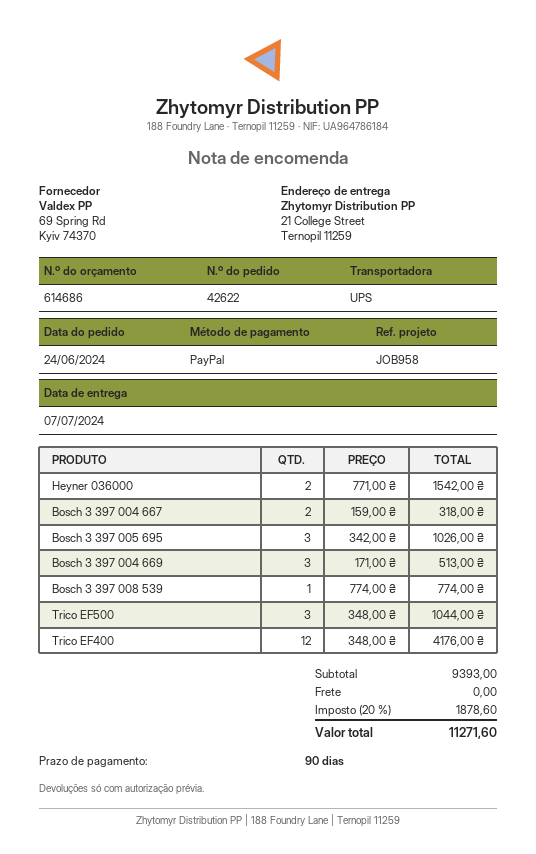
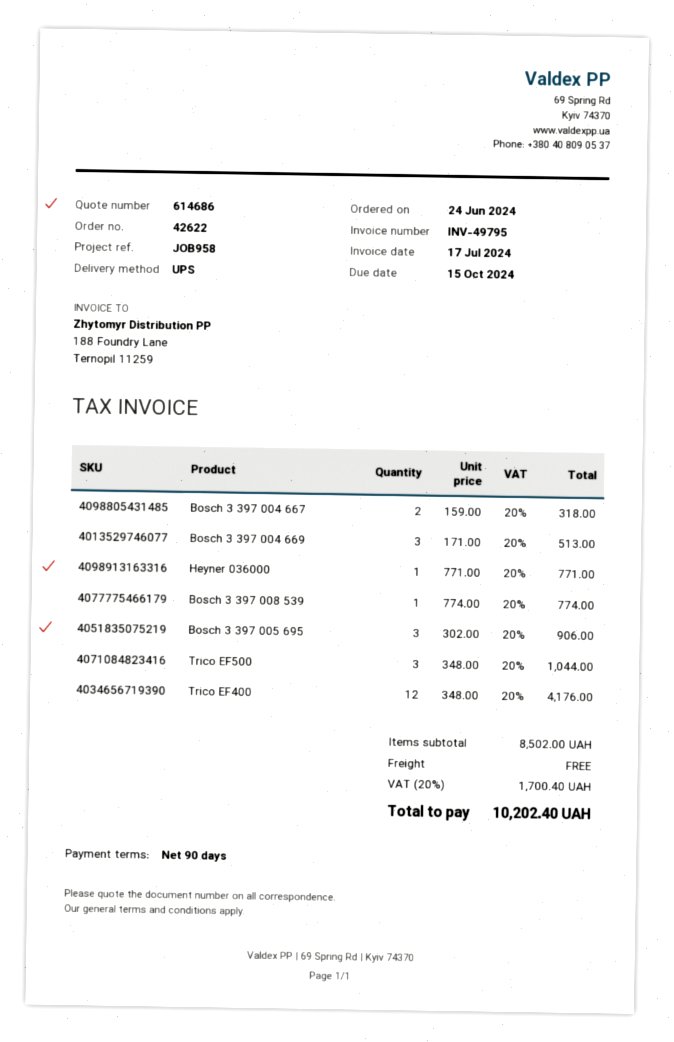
Heyner 036000: 2 x 771.00 = 1542.00 -> 1 x 771.00 = 771.00
Bosch 3 397 005 695: 3 x 342.00 = 1026.00 -> 3 x 302.00 = 906.00
subtotal: 9393.00 -> 8502.00
tax: 20% = 1878.60 -> 20% = 1700.40
total: 11271.60 -> 10202.40

